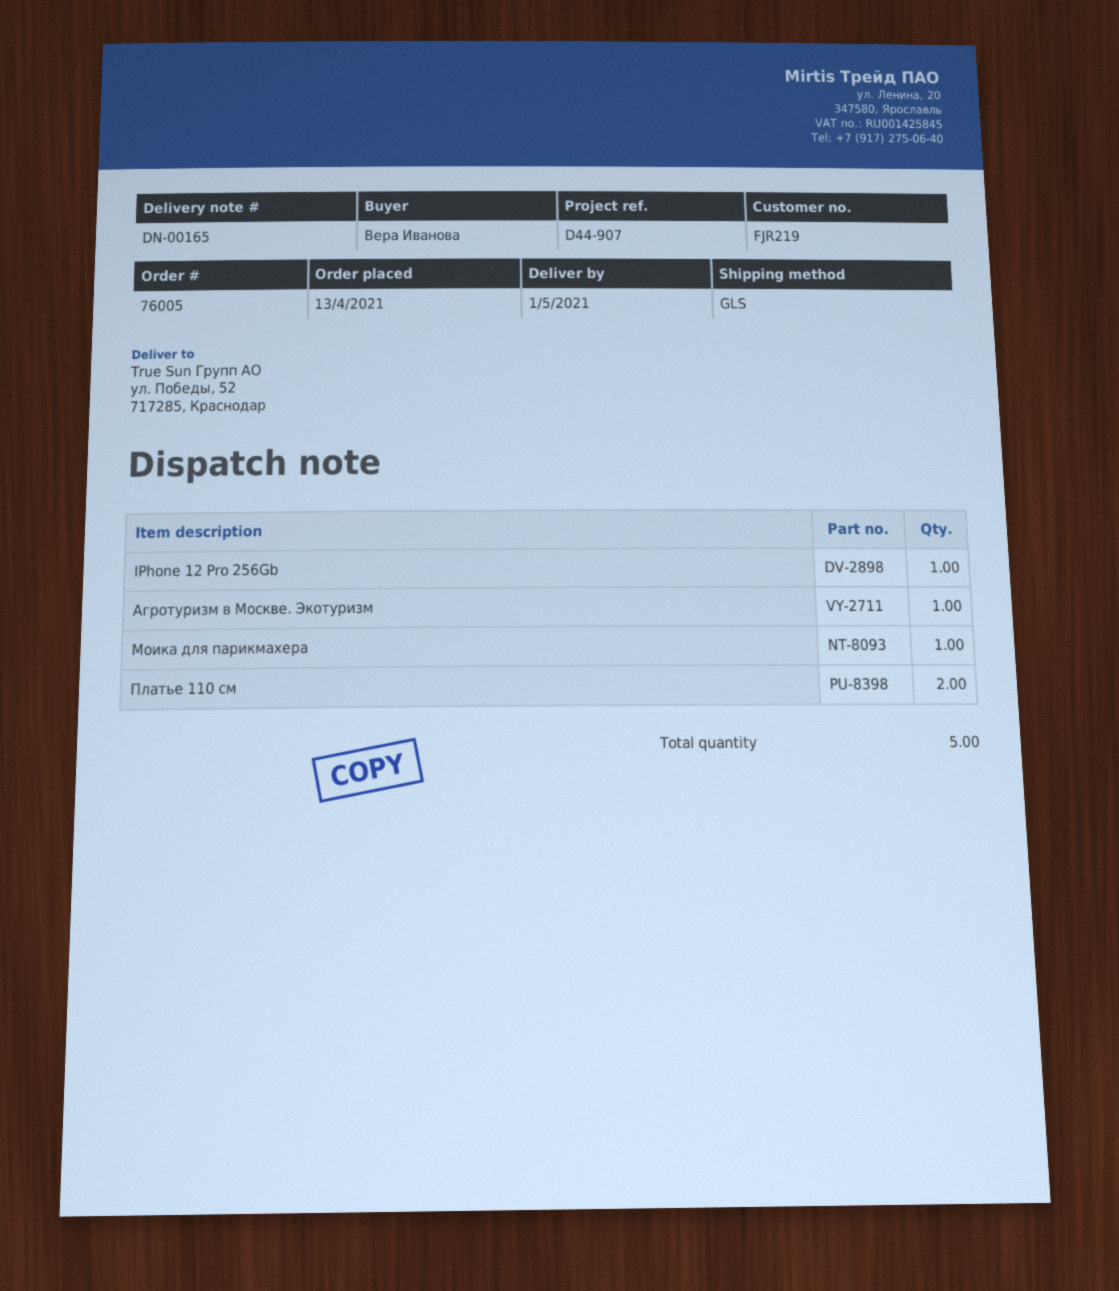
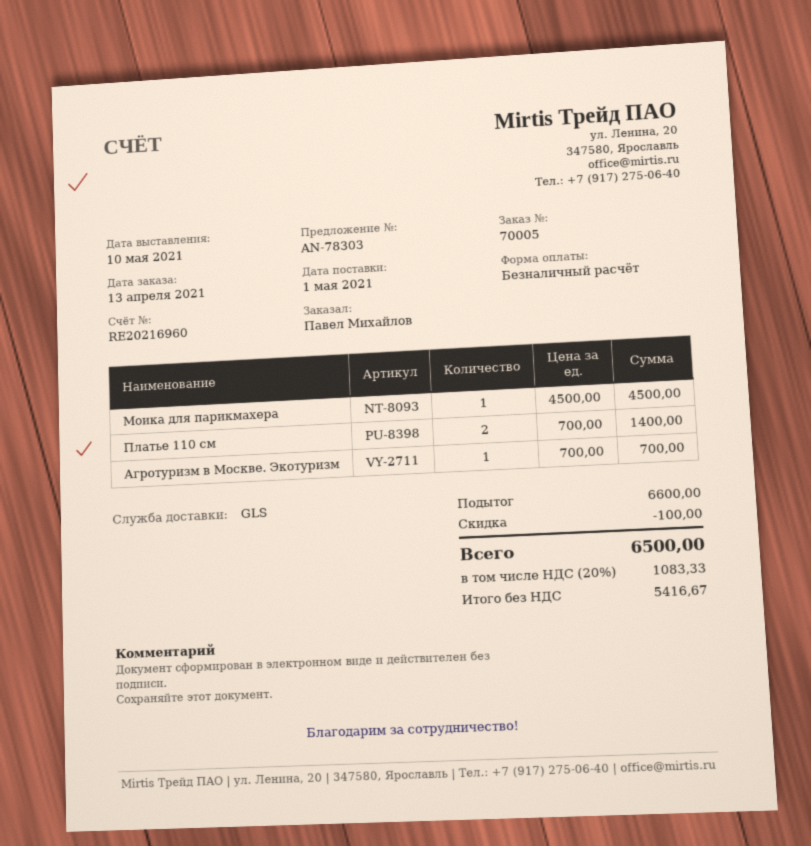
order number: 76005 -> 70005
ordered by: Вера Иванова -> Павел Михайлов
IPhone 12 Pro 256Gb: 1 -> none

